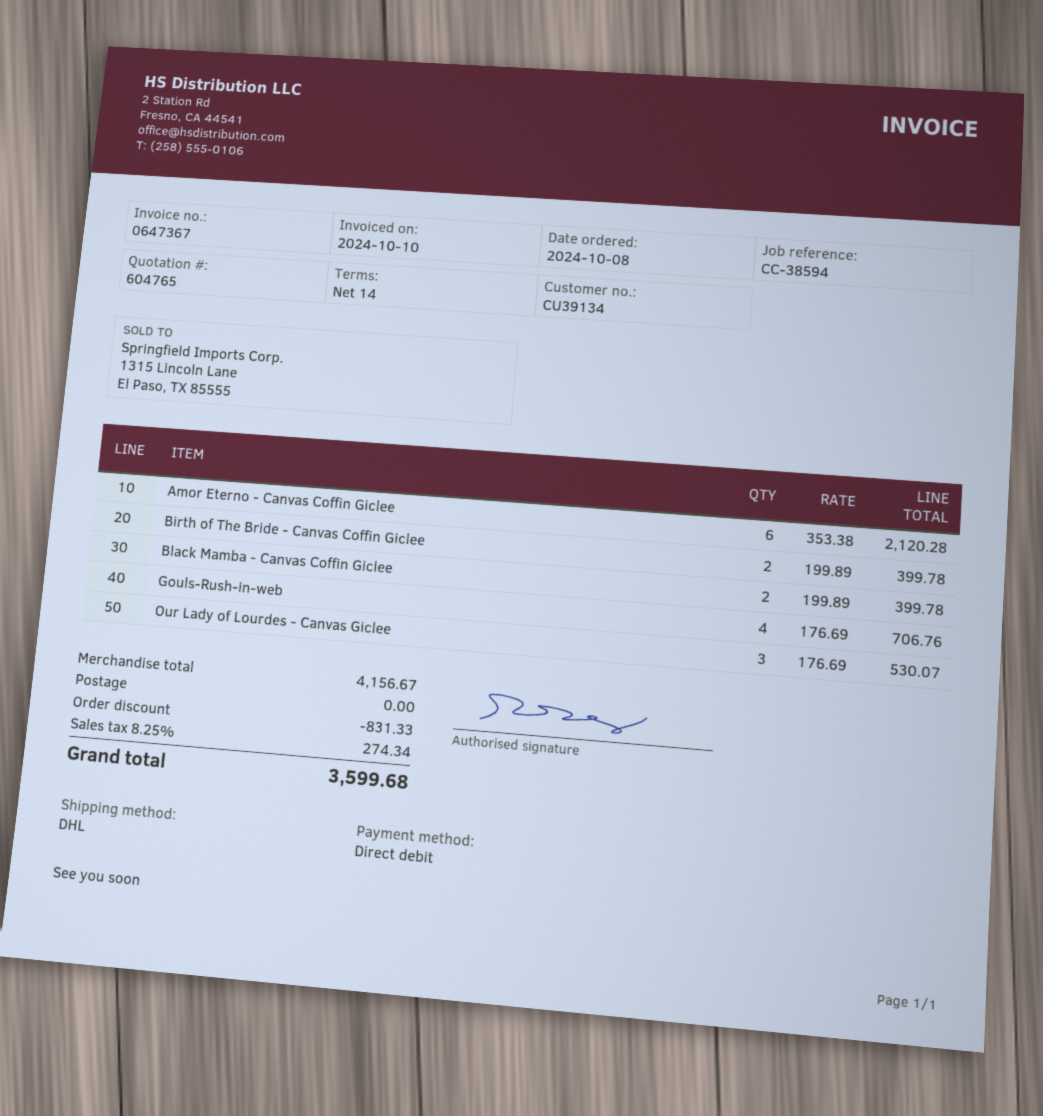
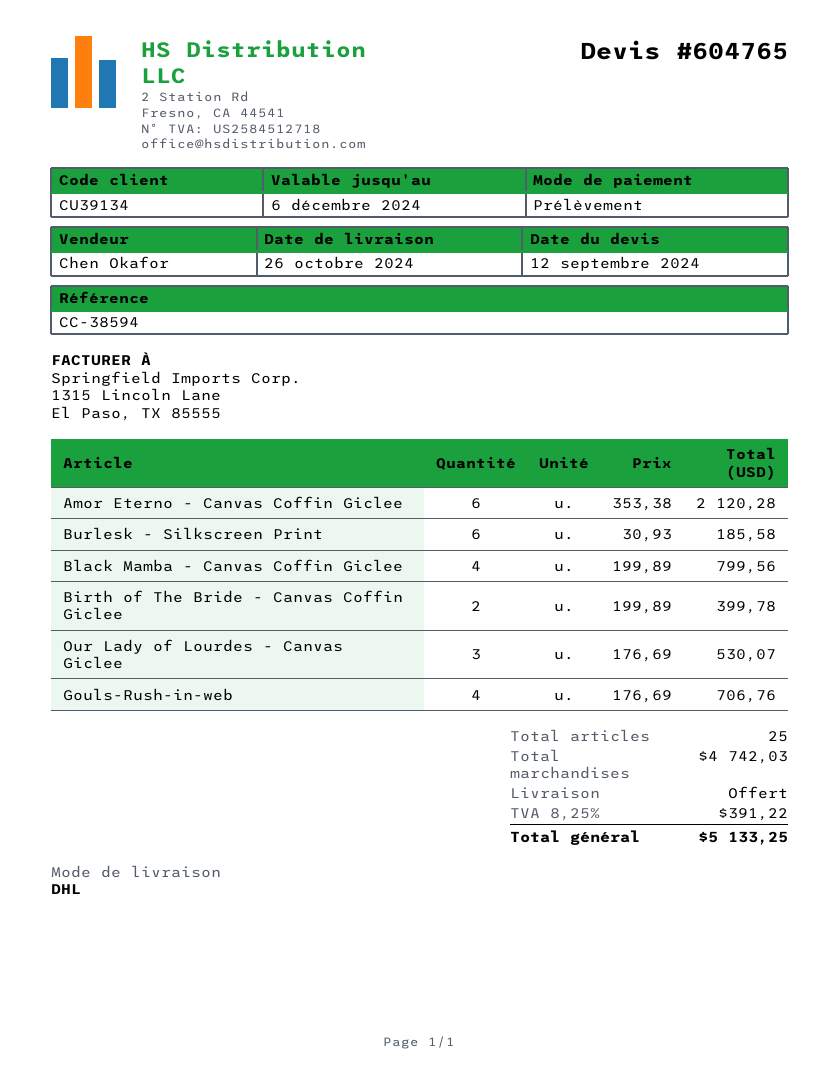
Black Mamba - Canvas Coffin Giclee: 2 x 199.89 = 399.78 -> 4 x 199.89 = 799.56
Burlesk - Silkscreen Print: none -> 6 x 30.93 = 185.58
subtotal: 4156.67 -> 4742.03
discount: 831.33 -> none
tax: 8.25% = 274.34 -> 8.25% = 391.22
total: 3599.68 -> 5133.25

